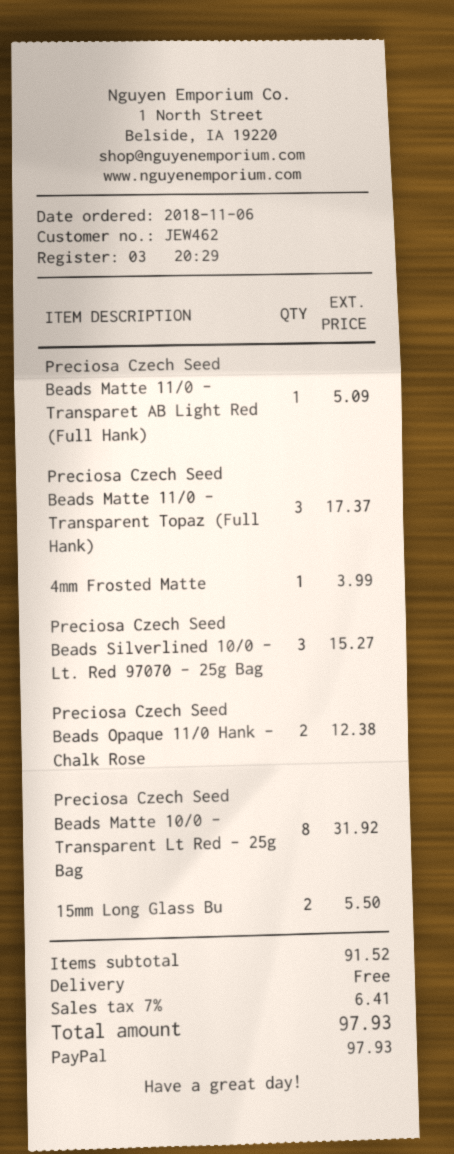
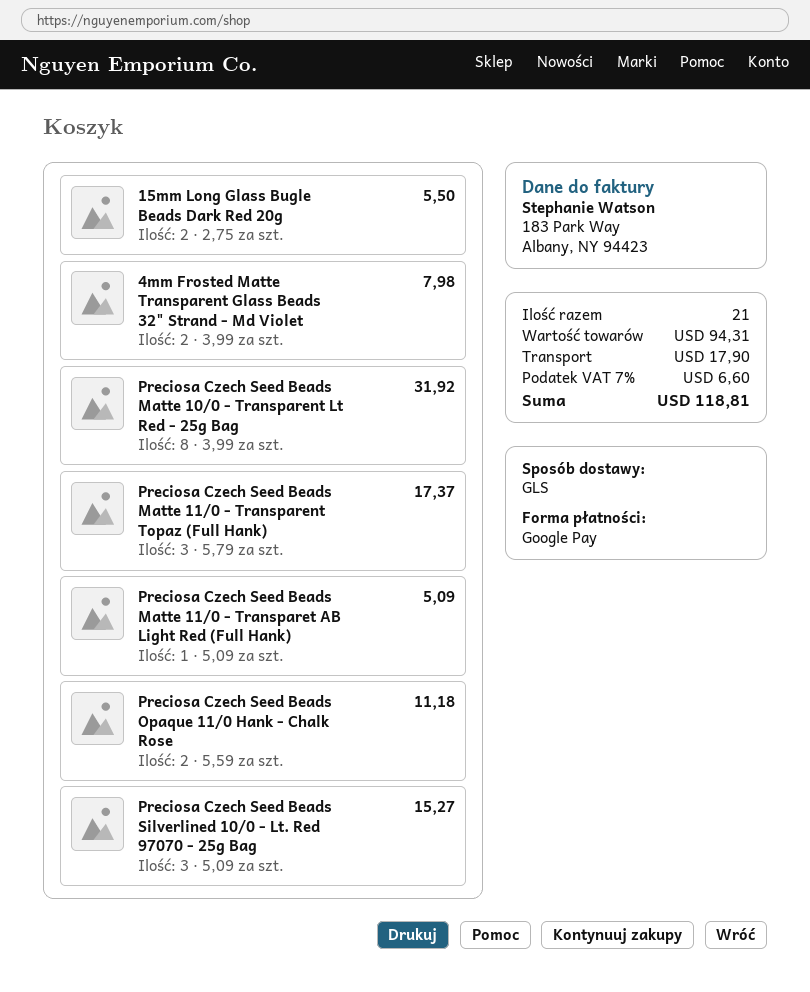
payment method: PayPal -> Google Pay
4mm Frosted Matte: 1 for 3.99 -> 2 for 7.98
Preciosa Czech Seed Beads Opaque 11/0 Hank - Chalk Rose: 2 for 12.38 -> 2 for 11.18
subtotal: 91.52 -> 94.31
shipping: 0.00 -> 17.90
tax: 7% = 6.41 -> 7% = 6.60
total: 97.93 -> 118.81

